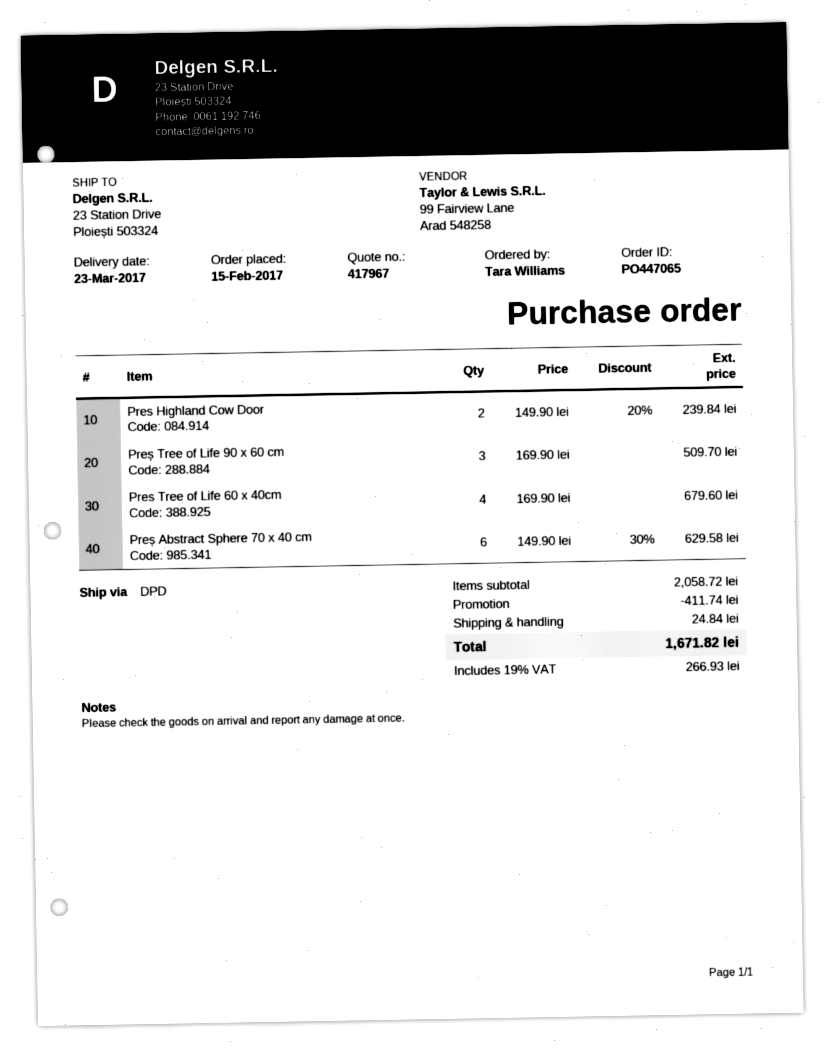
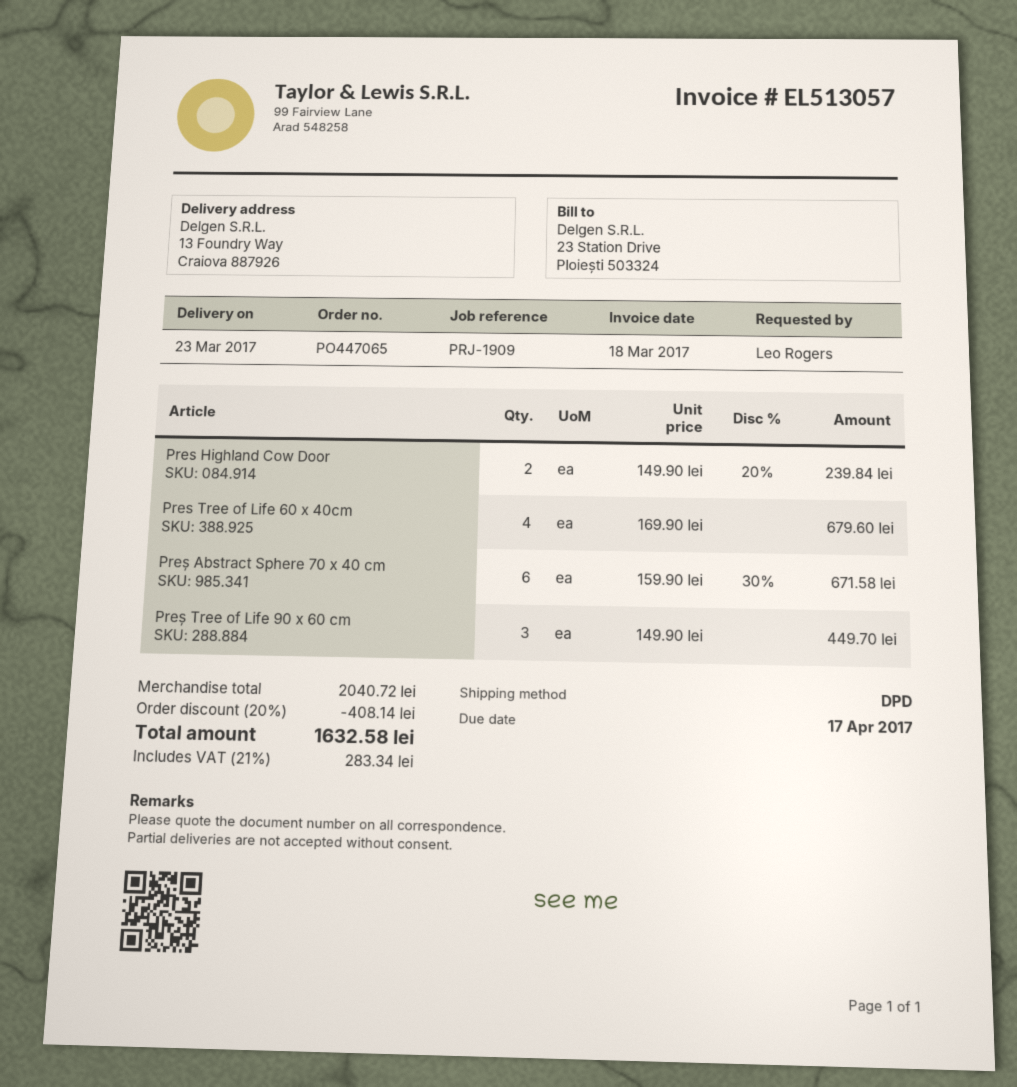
ordered by: Tara Williams -> Leo Rogers
ship to: 23 Station Drive, Ploiești 503324 -> 13 Foundry Way, Craiova 887926
Preș Tree of Life 90 x 60 cm: 3 x 169.90 = 509.70 -> 3 x 149.90 = 449.70
Preș Abstract Sphere 70 x 40 cm: 6 x 149.90 - 30% = 629.58 -> 6 x 159.90 - 30% = 671.58
subtotal: 2058.72 -> 2040.72
discount: 411.74 -> 408.14
shipping: 24.84 -> none
tax: 19% = 266.93 -> 21% = 283.34
total: 1671.82 -> 1632.58

